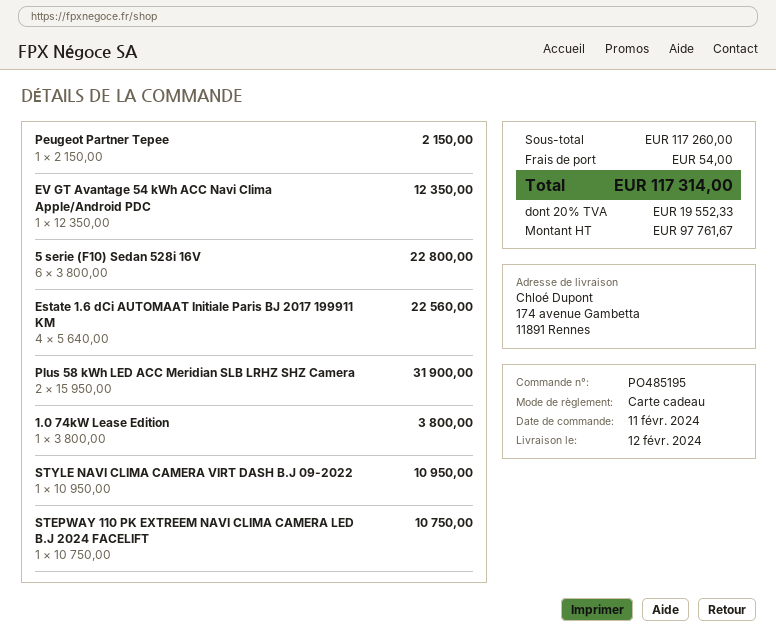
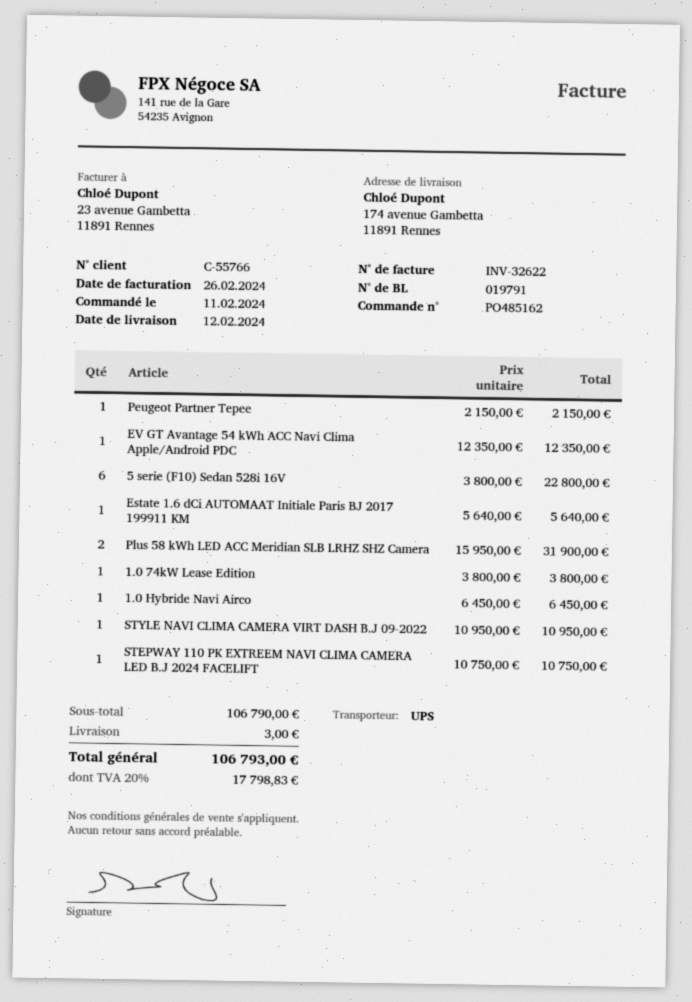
order number: PO485195 -> PO485162
Estate 1.6 dCi AUTOMAAT Initiale Paris BJ 2017 199911 KM: 4 x 5640.00 = 22560.00 -> 1 x 5640.00 = 5640.00
1.0 Hybride Navi Airco: none -> 1 x 6450.00 = 6450.00
subtotal: 117260.00 -> 106790.00
shipping: 54.00 -> 3.00
tax: 20% = 19552.33 -> 20% = 17798.83
total: 117314.00 -> 106793.00

